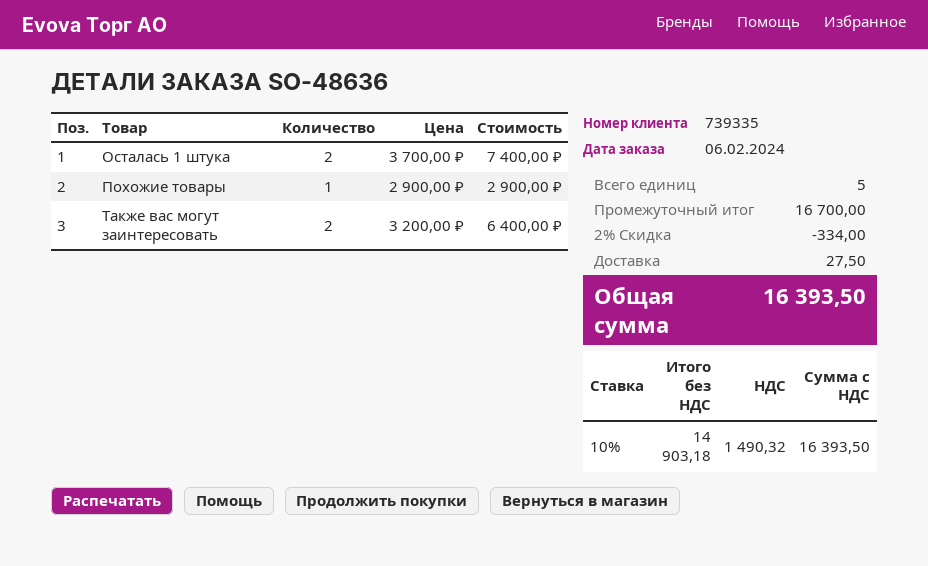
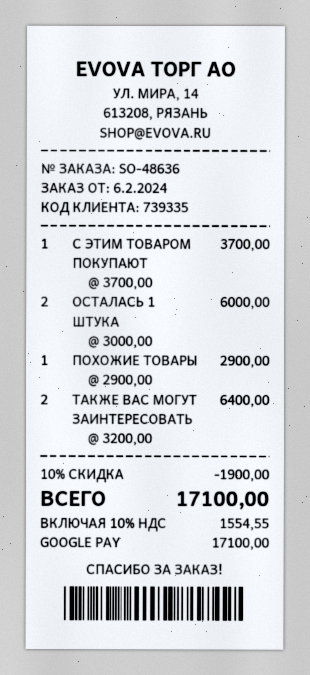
Осталась 1 штука: 2 x 3700.00 = 7400.00 -> 2 x 3000.00 = 6000.00
С ЭТИМ ТОВАРОМ ПОКУПАЮТ: none -> 1 x 3700.00 = 3700.00
discount: 2% = 334.00 -> 10% = 1900.00
shipping: 27.50 -> none
tax: 10% = 1490.32 -> 10% = 1554.55
total: 16393.50 -> 17100.00

